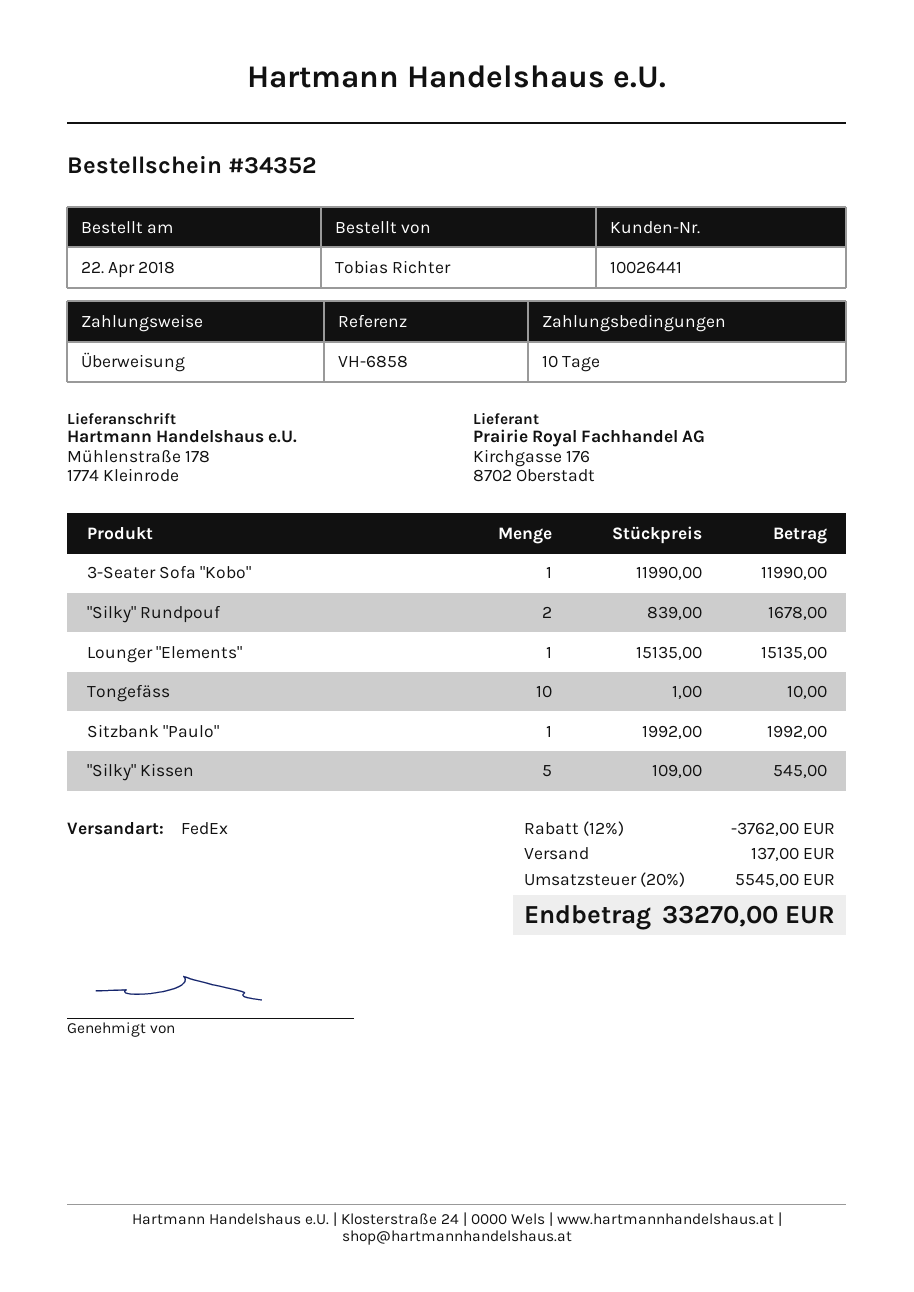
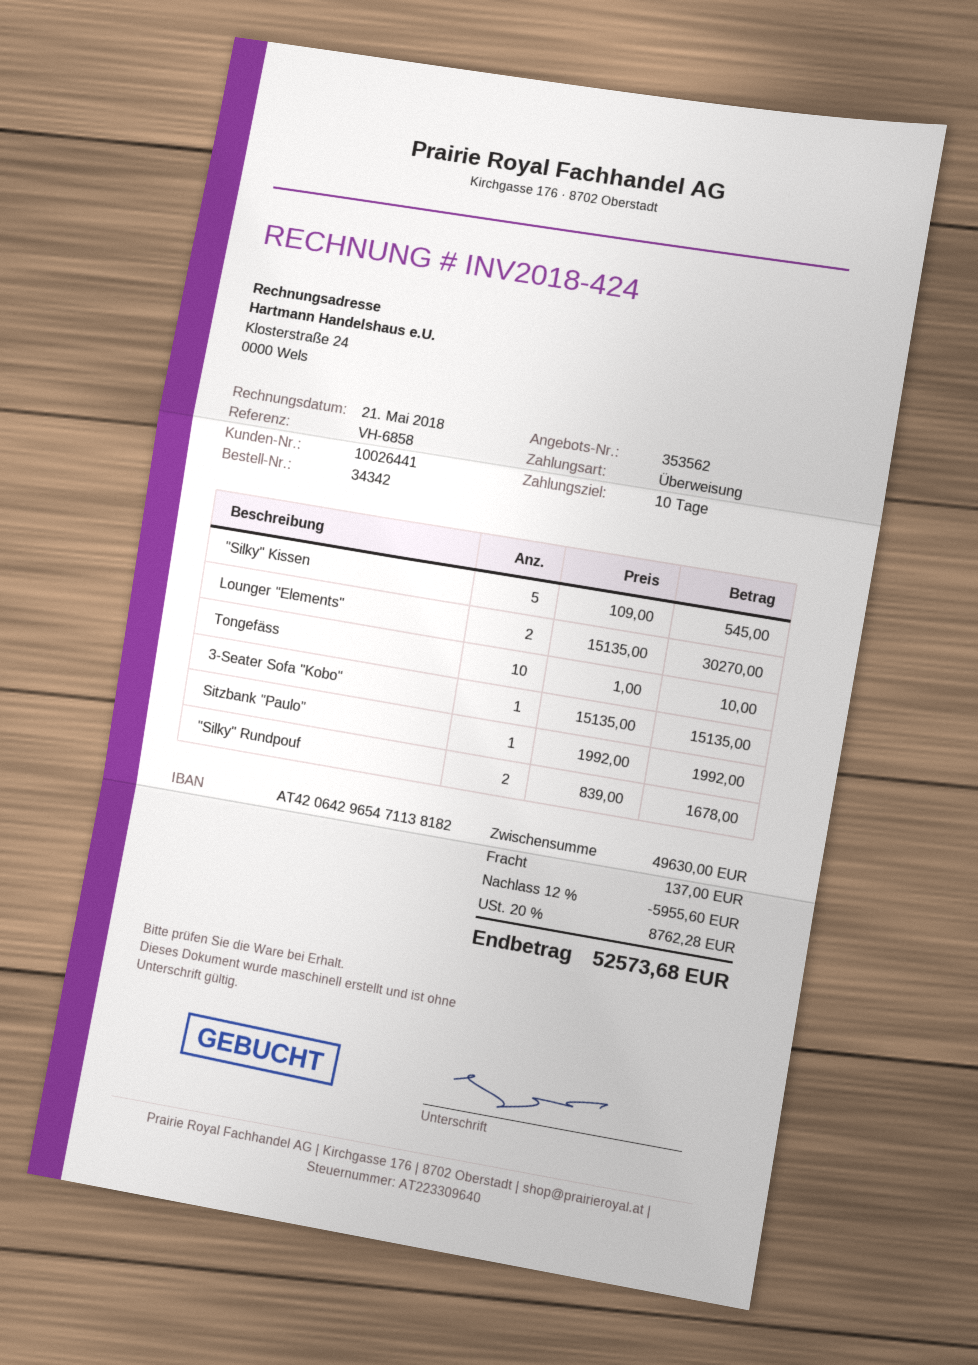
order number: 34352 -> 34342
3-Seater Sofa "Kobo": 1 x 11990.00 = 11990.00 -> 1 x 15135.00 = 15135.00
Lounger "Elements": 1 x 15135.00 = 15135.00 -> 2 x 15135.00 = 30270.00
discount: 12% = 3762.00 -> 12% = 5955.60
tax: 20% = 5545.00 -> 20% = 8762.28
total: 33270.00 -> 52573.68

